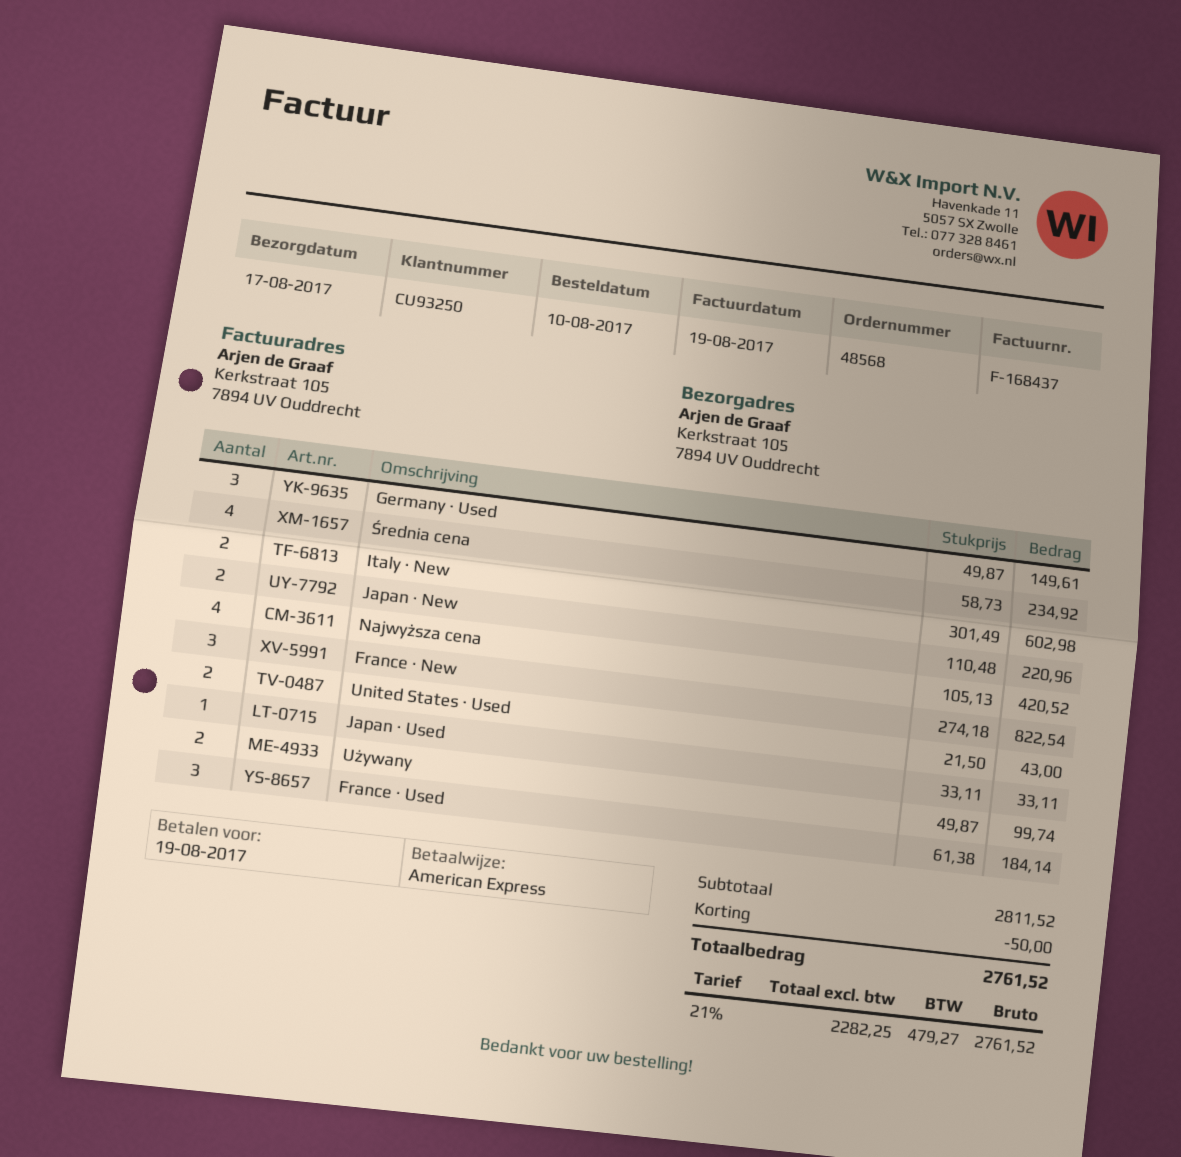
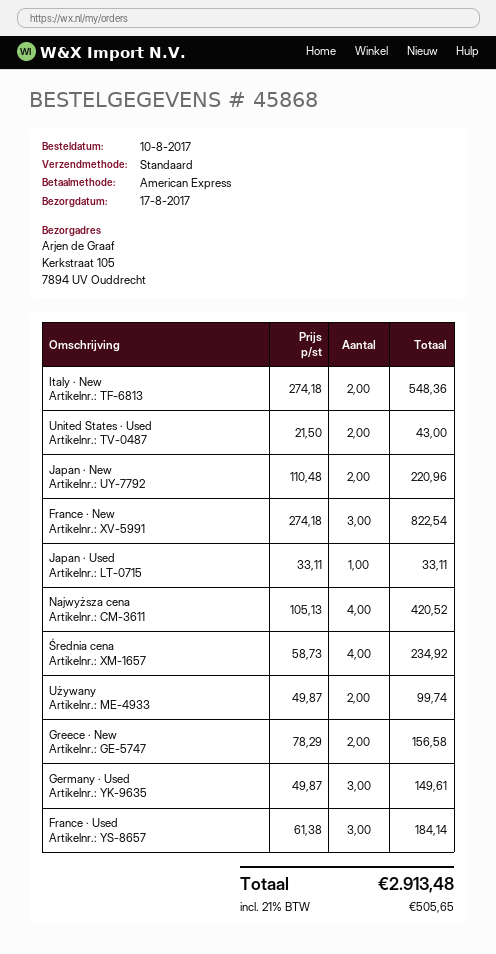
order number: 48568 -> 45868
Italy · New: 2 x 301.49 = 602.98 -> 2 x 274.18 = 548.36
Greece · New: none -> 2 x 78.29 = 156.58
discount: 50.00 -> none
tax: 21% = 479.27 -> 21% = 505.65
total: 2761.52 -> 2913.48

